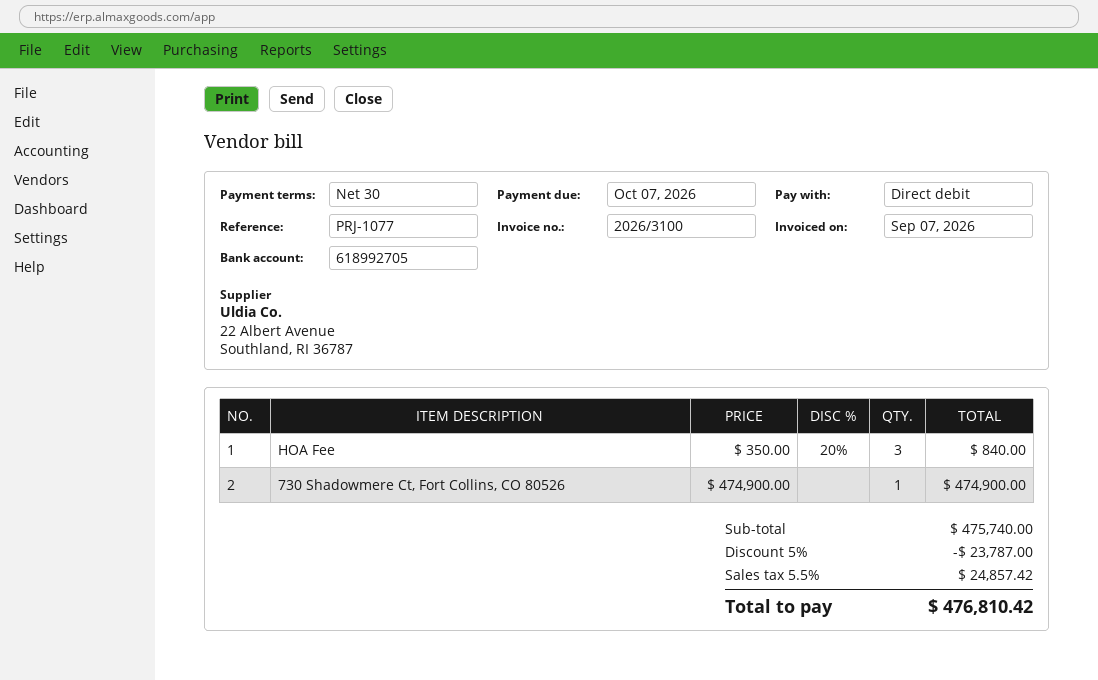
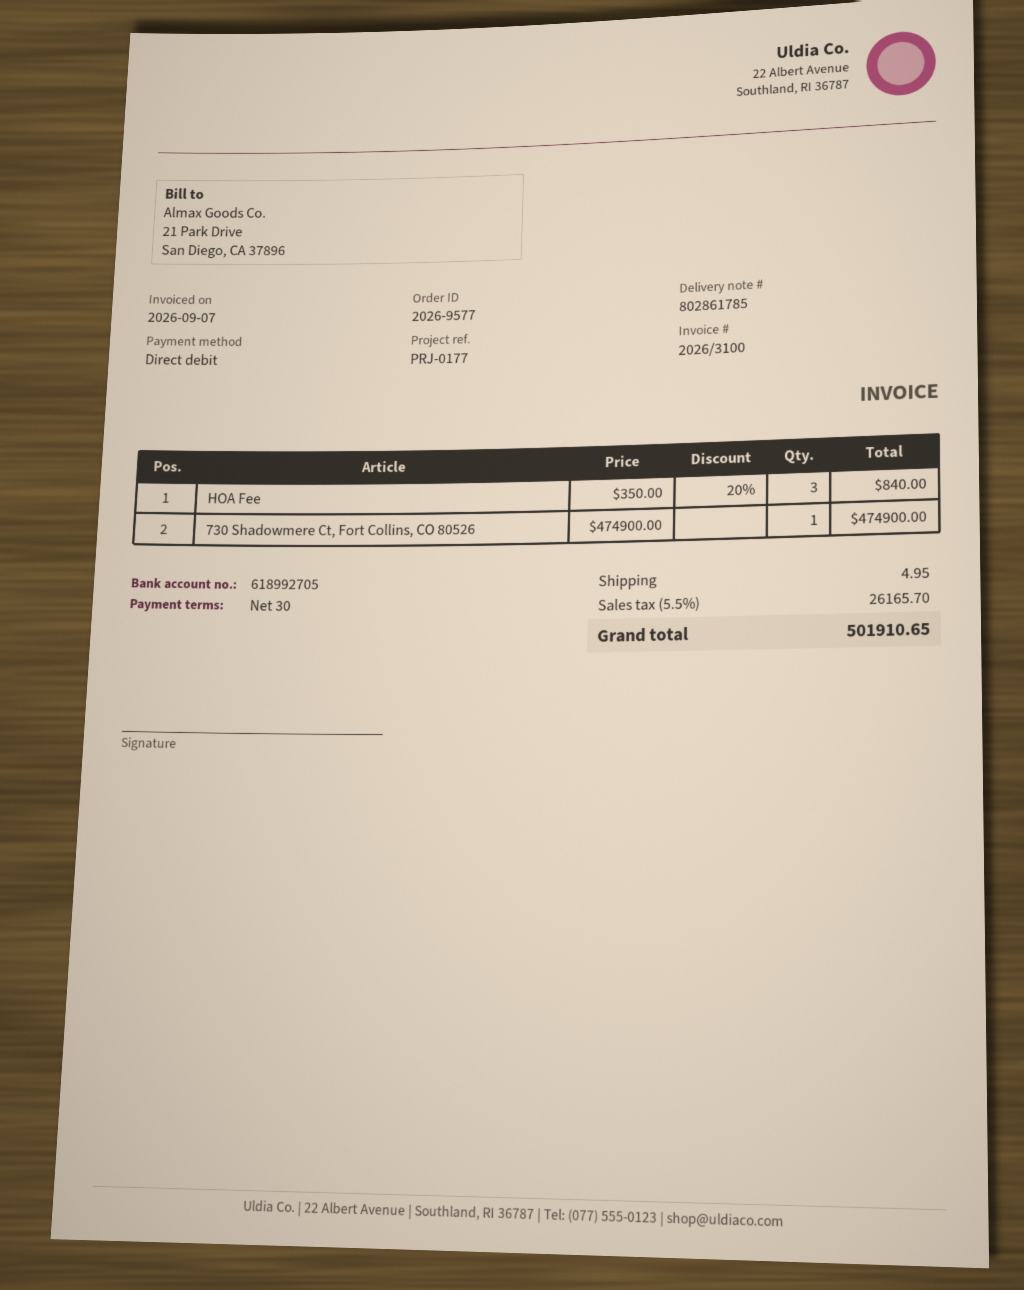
reference: PRJ-1077 -> PRJ-0177
discount: 5% = 23787.00 -> none
shipping: none -> 4.95
tax: 5.5% = 24857.42 -> 5.5% = 26165.70
total: 476810.42 -> 501910.65

